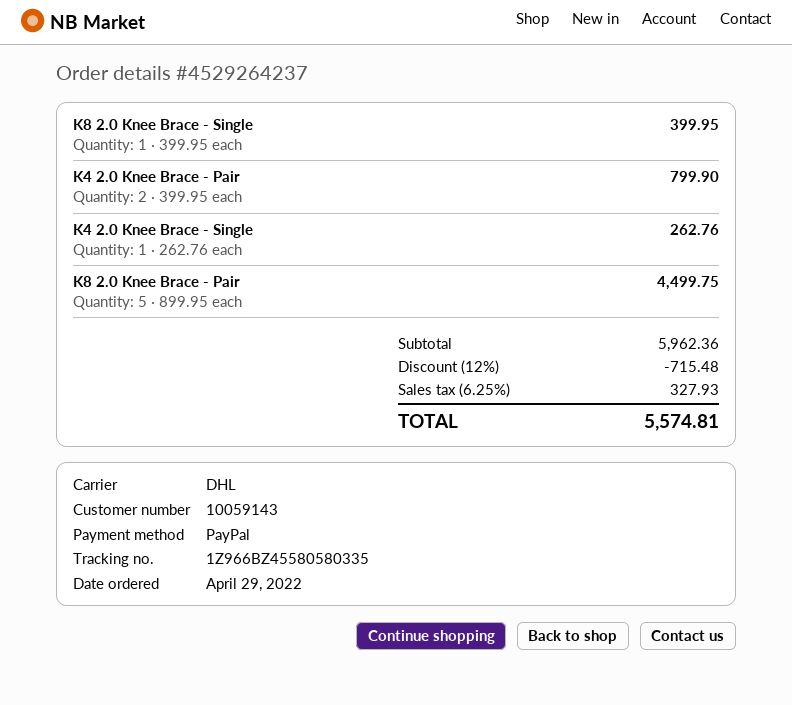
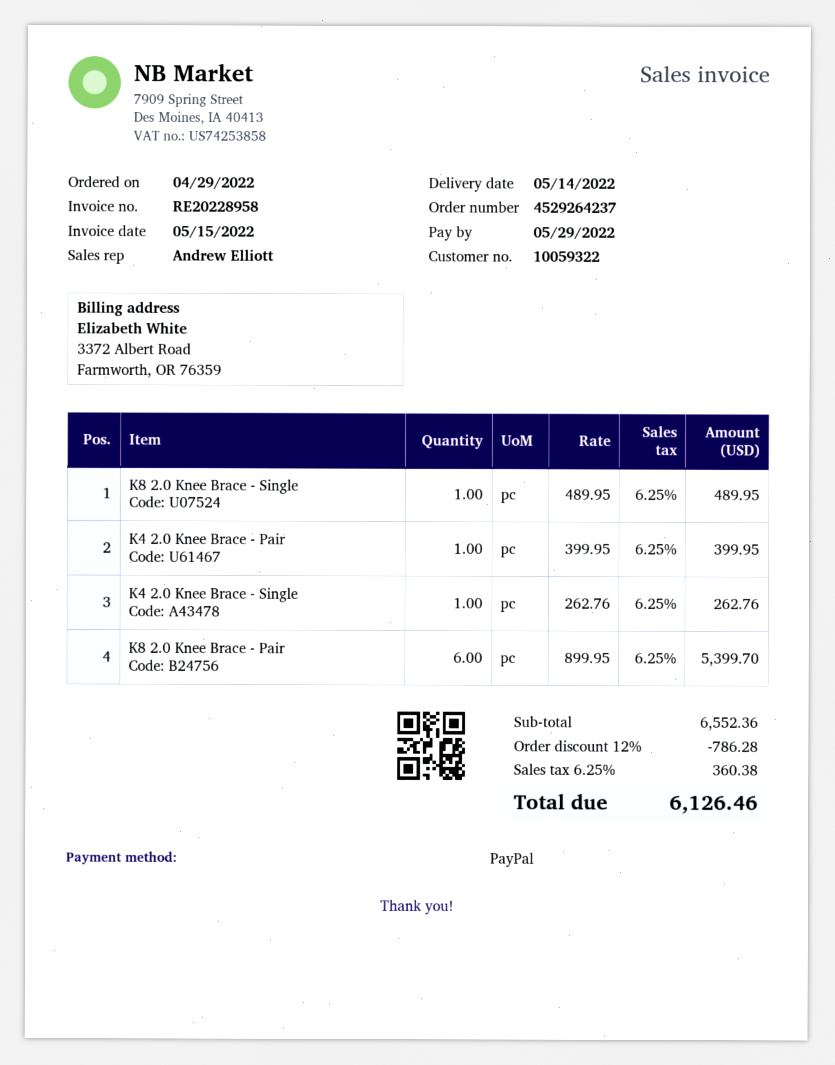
customer number: 10059143 -> 10059322
K8 2.0 Knee Brace - Single: 1 x 399.95 = 399.95 -> 1 x 489.95 = 489.95
K4 2.0 Knee Brace - Pair: 2 x 399.95 = 799.90 -> 1 x 399.95 = 399.95
K8 2.0 Knee Brace - Pair: 5 x 899.95 = 4499.75 -> 6 x 899.95 = 5399.70
subtotal: 5962.36 -> 6552.36
discount: 12% = 715.48 -> 12% = 786.28
tax: 6.25% = 327.93 -> 6.25% = 360.38
total: 5574.81 -> 6126.46

